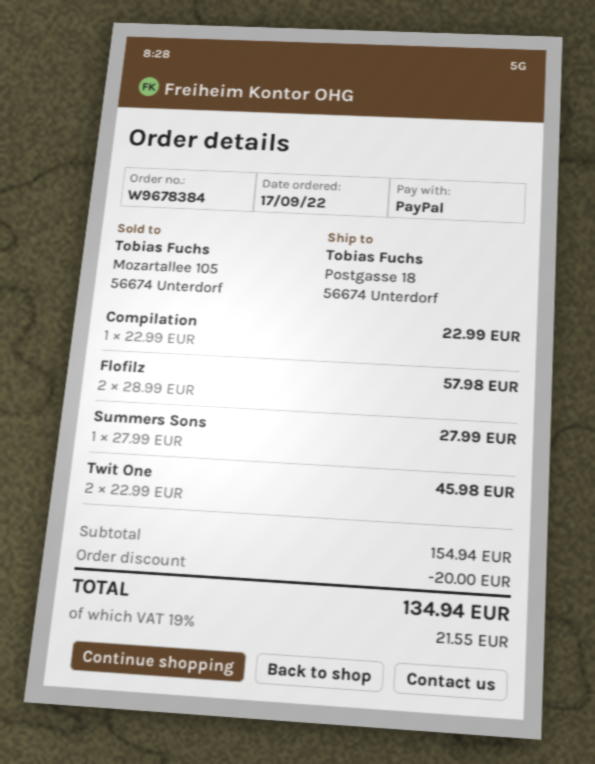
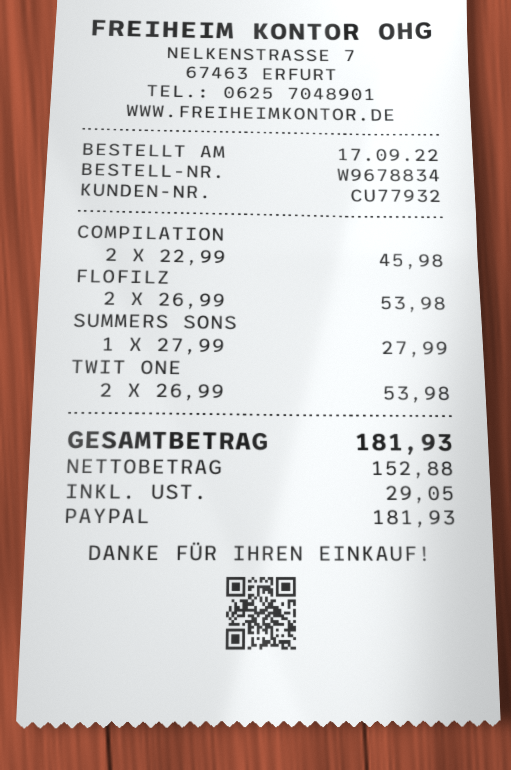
order number: W9678384 -> W9678834
Compilation: 1 x 22.99 = 22.99 -> 2 x 22.99 = 45.98
Flofilz: 2 x 28.99 = 57.98 -> 2 x 26.99 = 53.98
Twit One: 2 x 22.99 = 45.98 -> 2 x 26.99 = 53.98
discount: 20.00 -> none
tax: 21.55 -> 29.05
total: 134.94 -> 181.93

